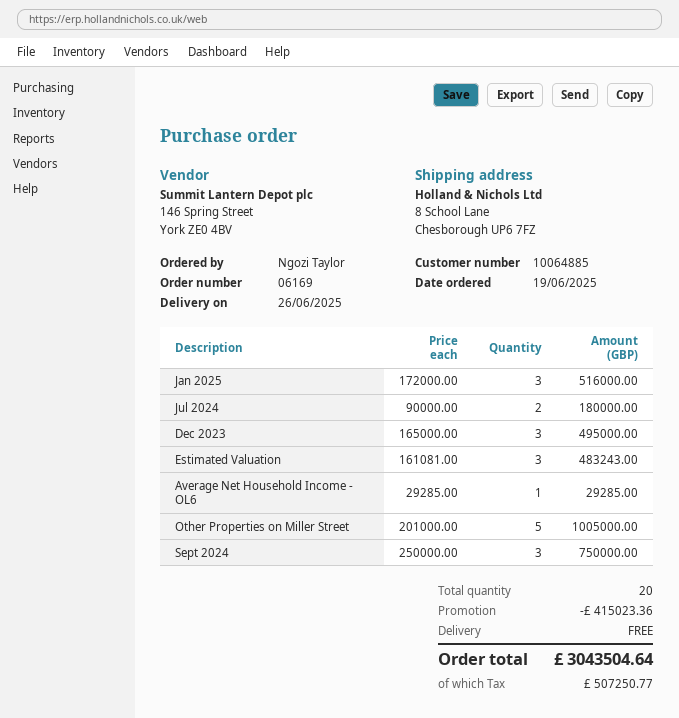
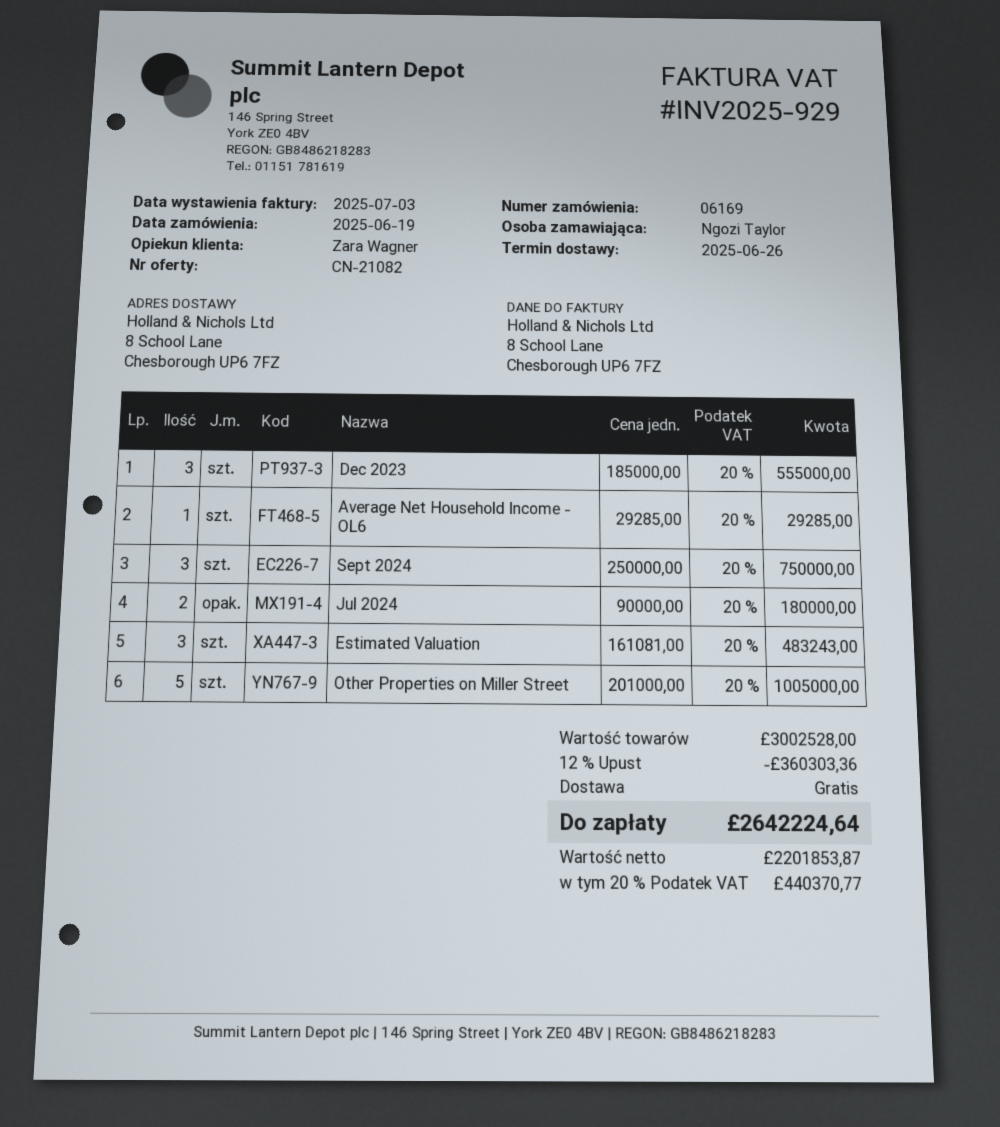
Jan 2025: 3 x 172000.00 = 516000.00 -> none
Dec 2023: 3 x 165000.00 = 495000.00 -> 3 x 185000.00 = 555000.00
discount: 415023.36 -> 360303.36
tax: 507250.77 -> 440370.77
total: 3043504.64 -> 2642224.64

